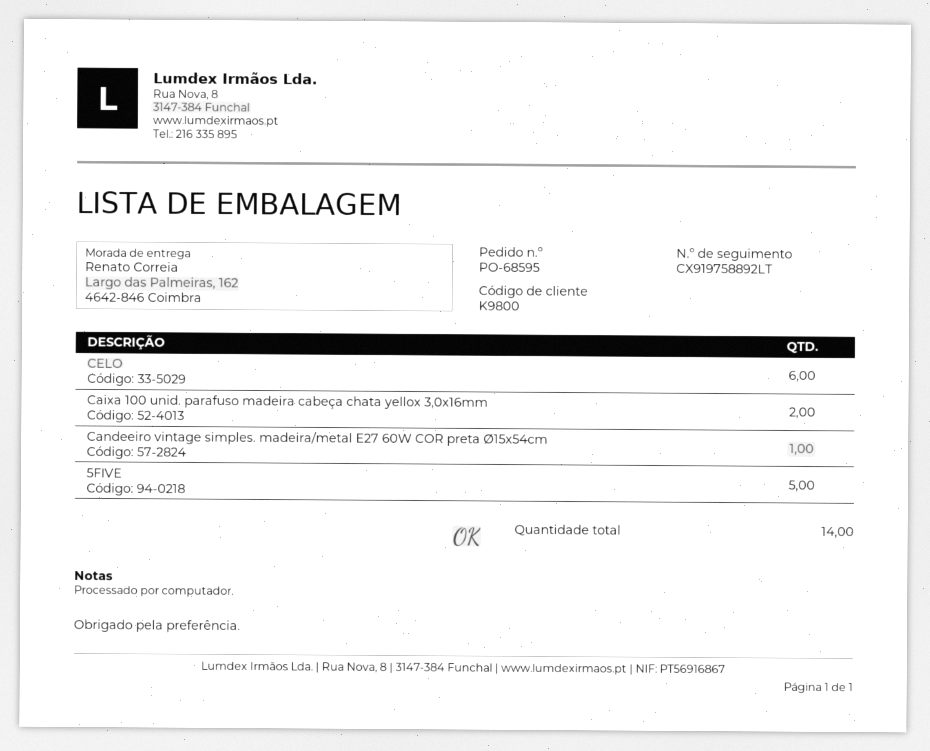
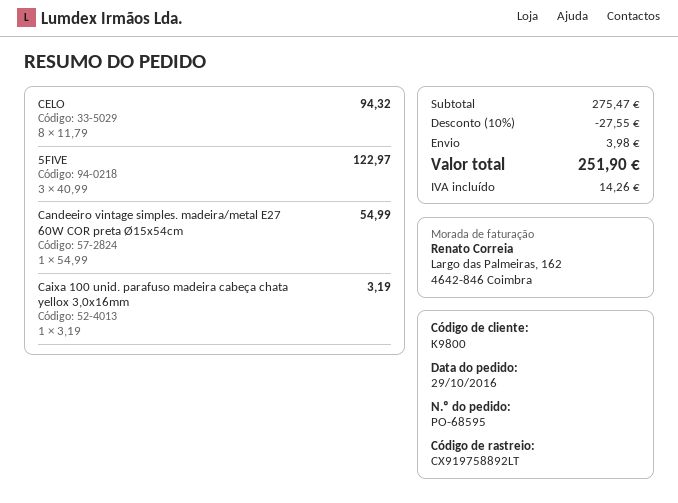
CELO: 6 -> 8
Caixa 100 unid. parafuso madeira cabeça chata yellox 3,0x16mm: 2 -> 1
5FIVE: 5 -> 3

